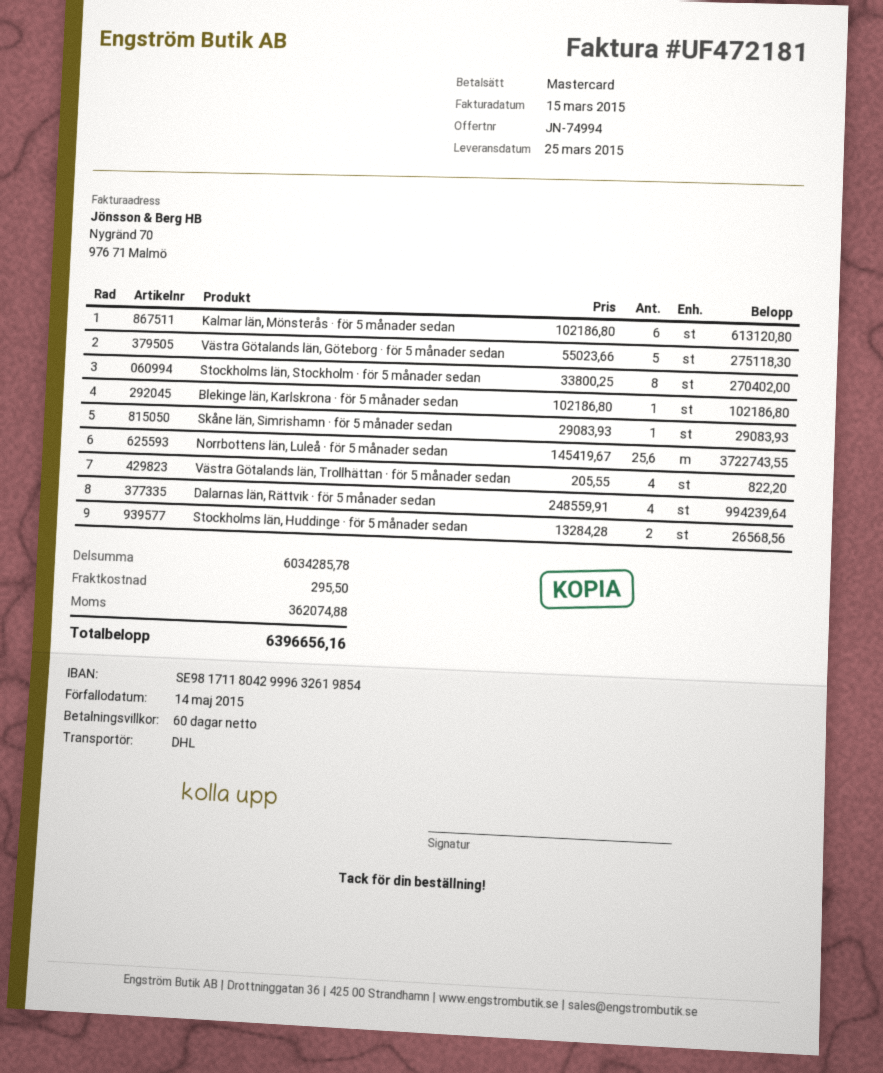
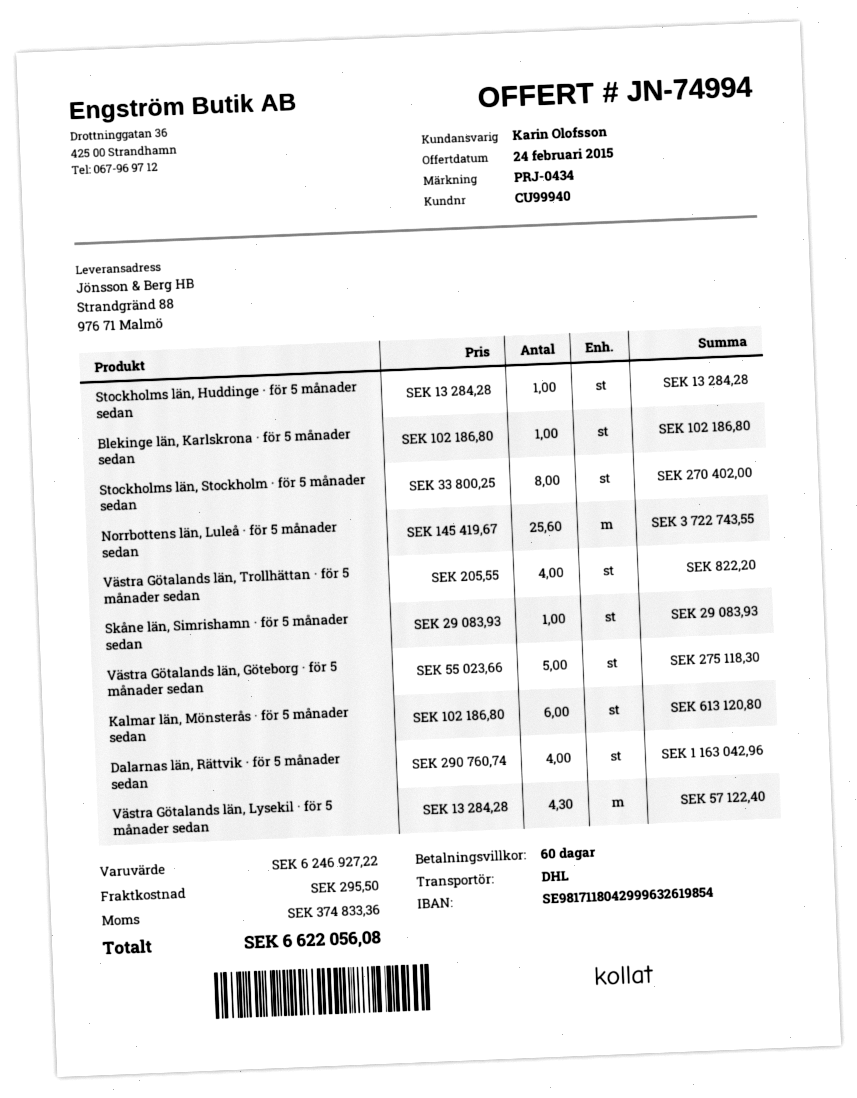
Dalarnas län, Rättvik · för 5 månader sedan: 4 x 248559.91 = 994239.64 -> 4 x 290760.74 = 1163042.96
Stockholms län, Huddinge · för 5 månader sedan: 2 x 13284.28 = 26568.56 -> 1 x 13284.28 = 13284.28
Västra Götalands län, Lysekil · för 5 månader sedan: none -> 4.3 x 13284.28 = 57122.40
subtotal: 6034285.78 -> 6246927.22
tax: 362074.88 -> 374833.36
total: 6396656.16 -> 6622056.08

